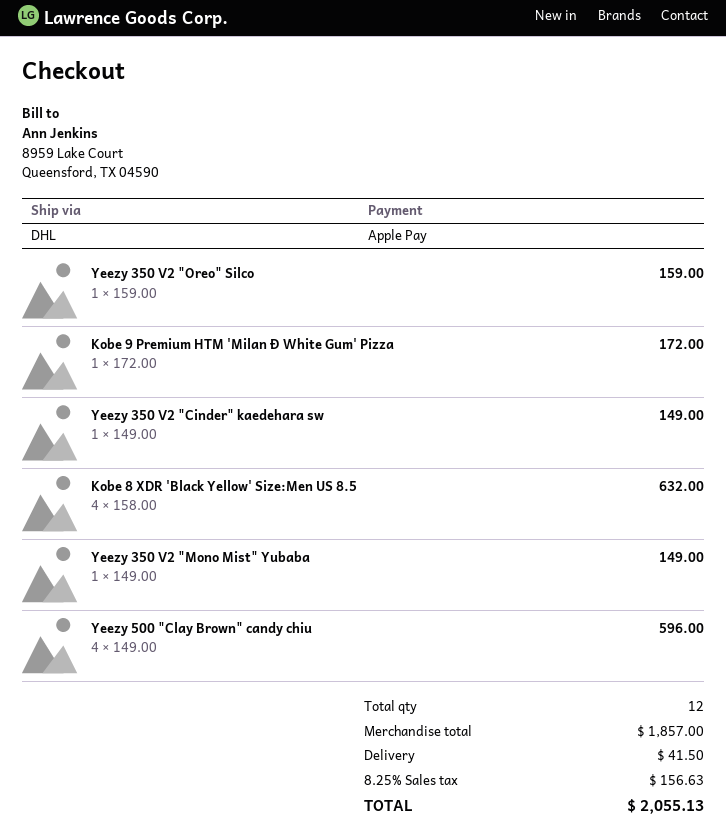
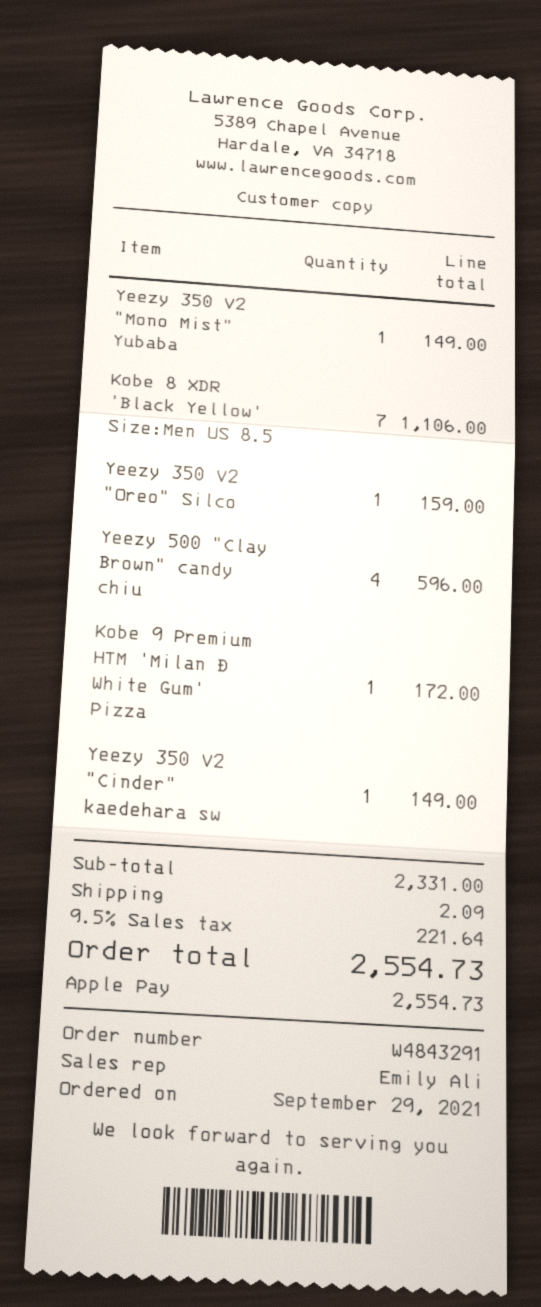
Kobe 8 XDR 'Black Yellow' Size:Men US 8.5: 4 for 632.00 -> 7 for 1106.00
subtotal: 1857.00 -> 2331.00
shipping: 41.50 -> 2.09
tax: 8.25% = 156.63 -> 9.5% = 221.64
total: 2055.13 -> 2554.73

